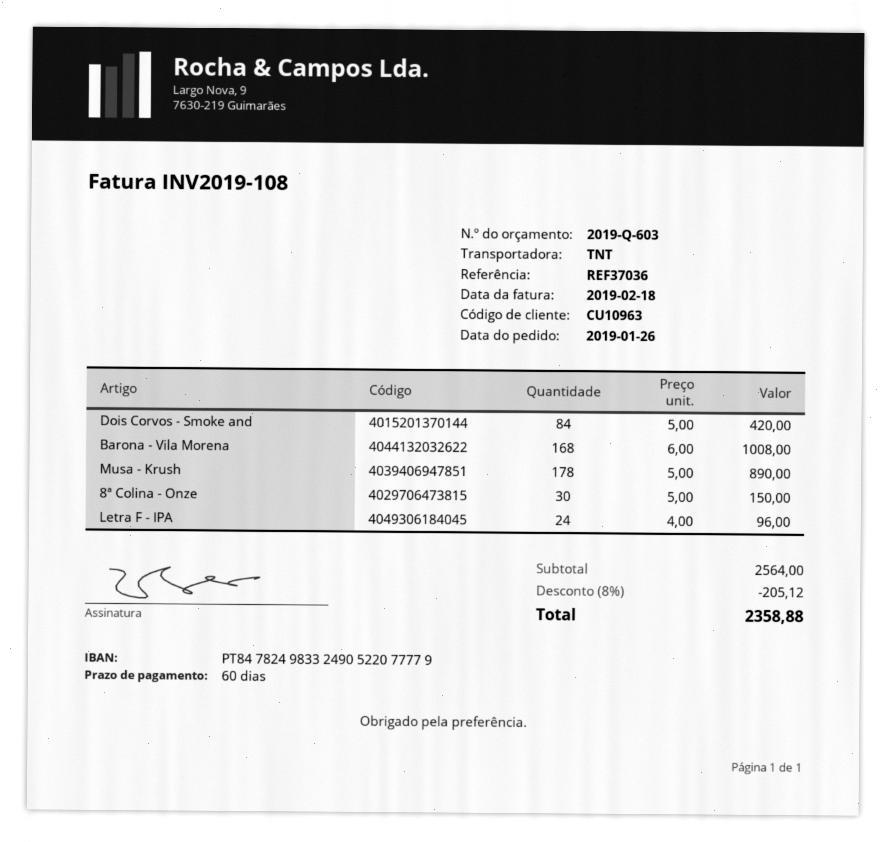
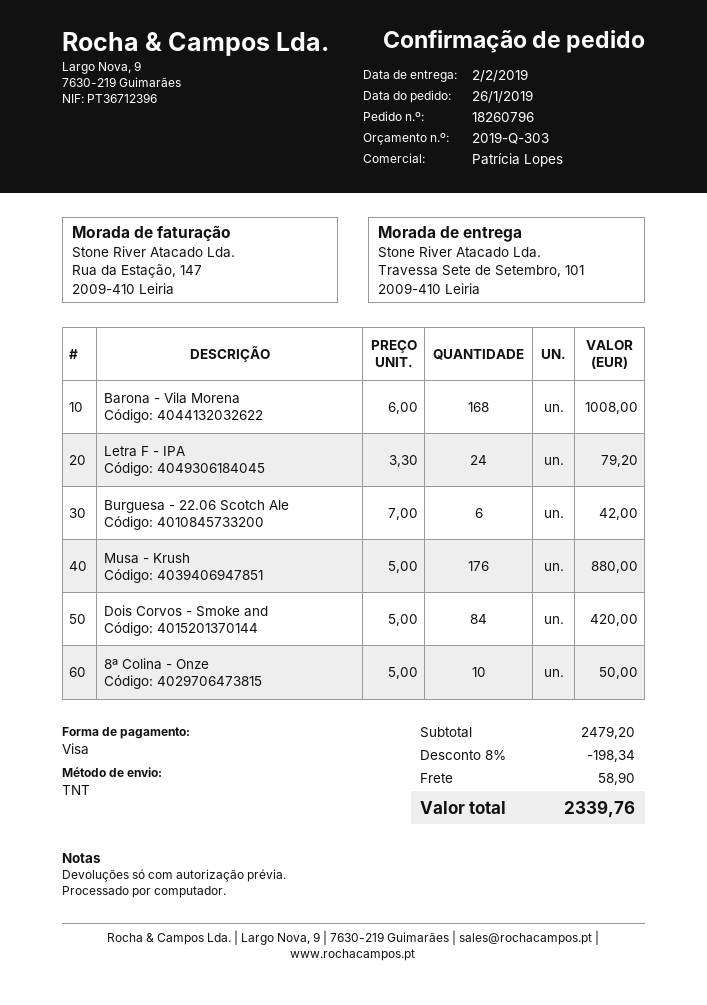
quote number: 2019-Q-603 -> 2019-Q-303
Musa - Krush: 178 x 5.00 = 890.00 -> 176 x 5.00 = 880.00
8ª Colina - Onze: 30 x 5.00 = 150.00 -> 10 x 5.00 = 50.00
Letra F - IPA: 24 x 4.00 = 96.00 -> 24 x 3.30 = 79.20
Burguesa - 22.06 Scotch Ale: none -> 6 x 7.00 = 42.00
subtotal: 2564.00 -> 2479.20
discount: 8% = 205.12 -> 8% = 198.34
shipping: none -> 58.90
total: 2358.88 -> 2339.76

